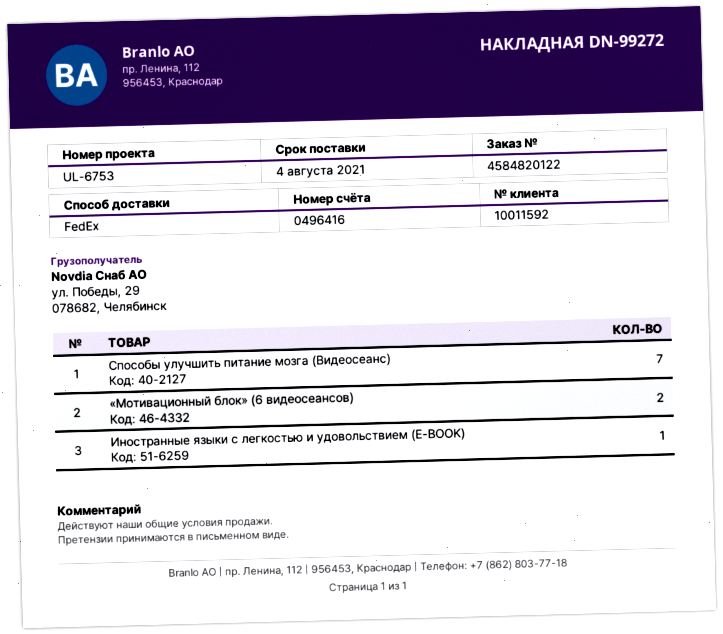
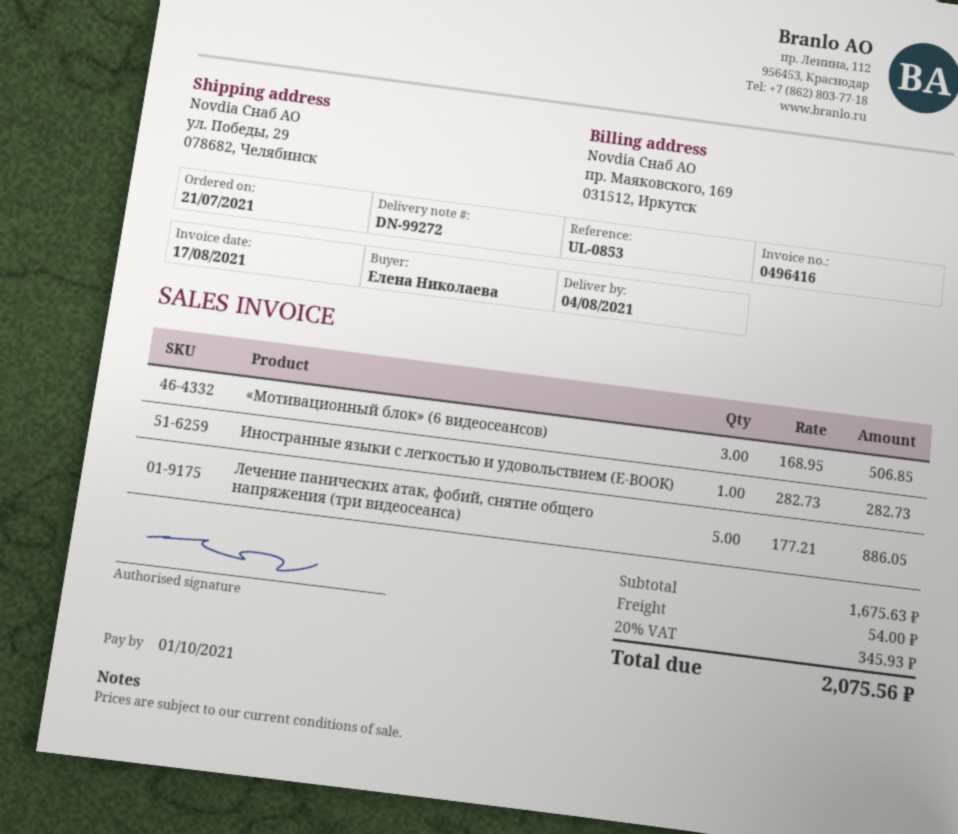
reference: UL-6753 -> UL-0853
Способы улучшить питание мозга (Видеосеанс): 7 -> none
«Мотивационный блок» (6 видеосеансов): 2 -> 3
Лечение панических атак, фобий, снятие общего напряжения (три видеосеанса): none -> 5

